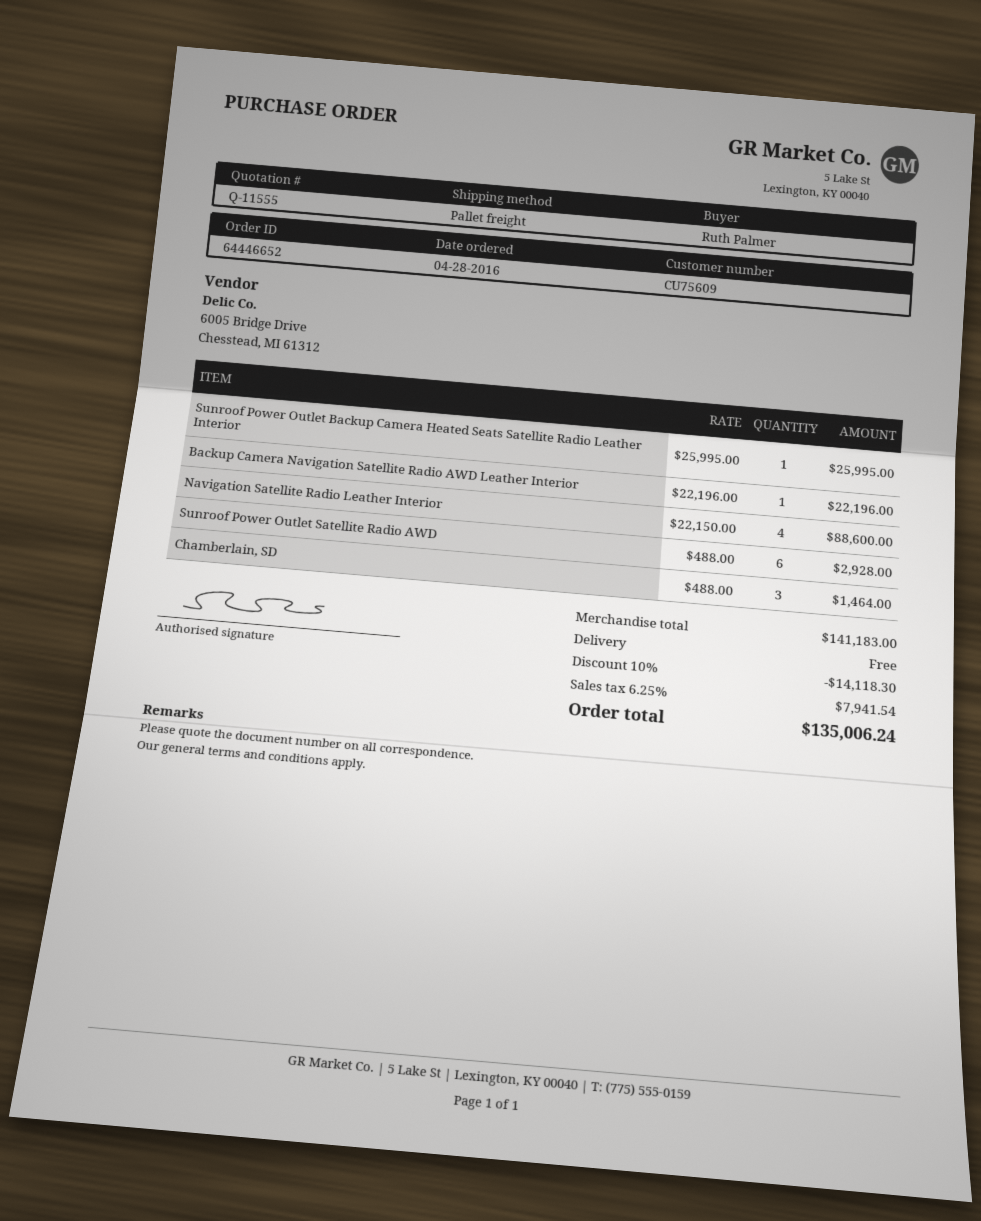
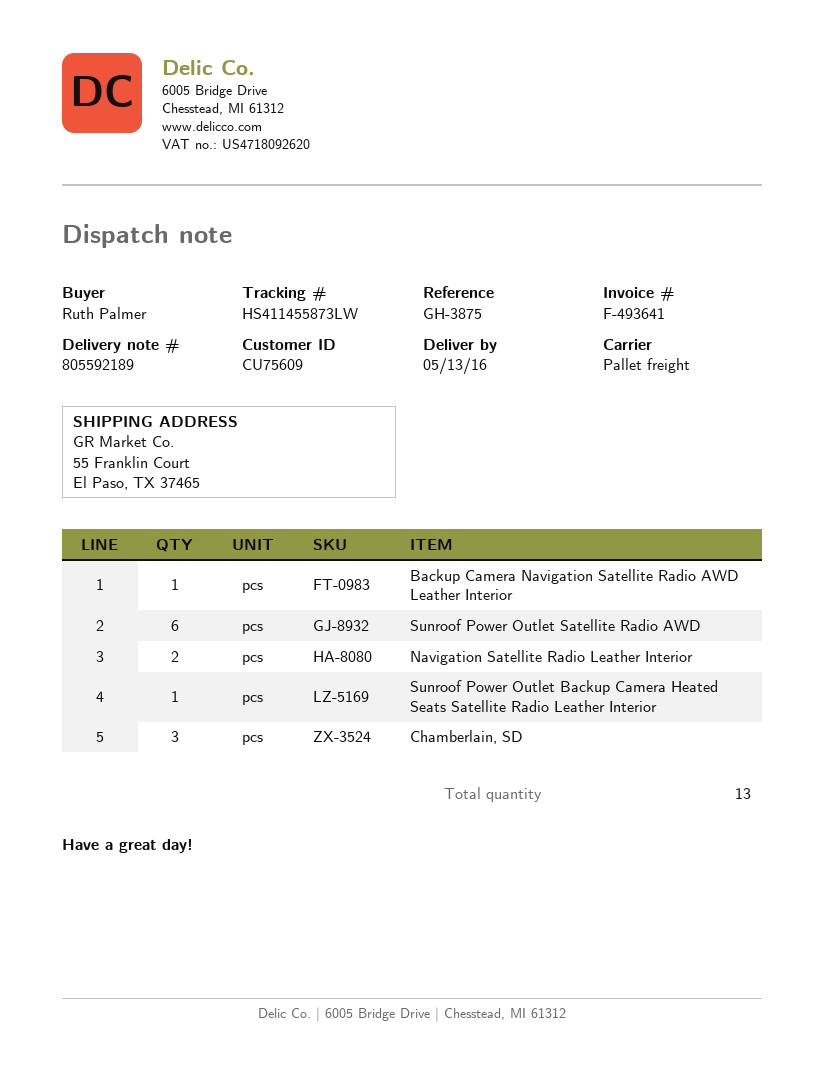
Navigation Satellite Radio Leather Interior: 4 -> 2

